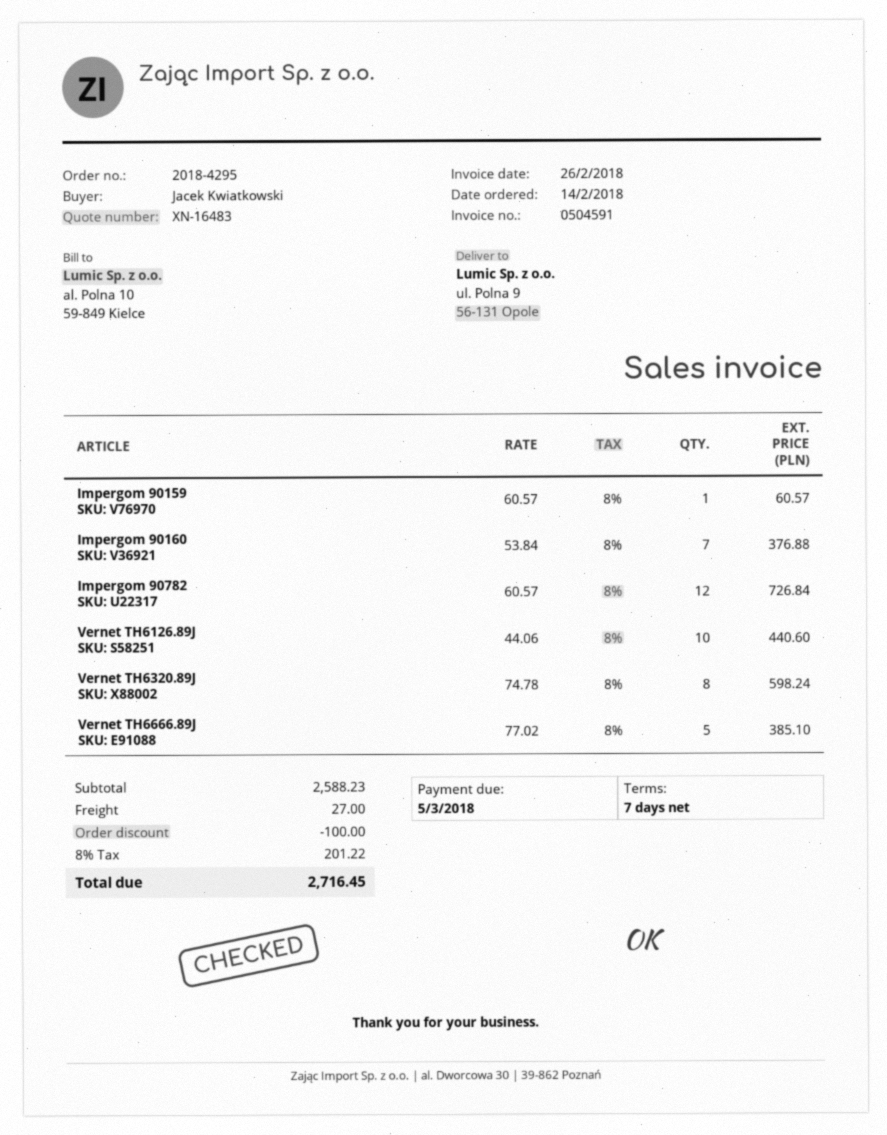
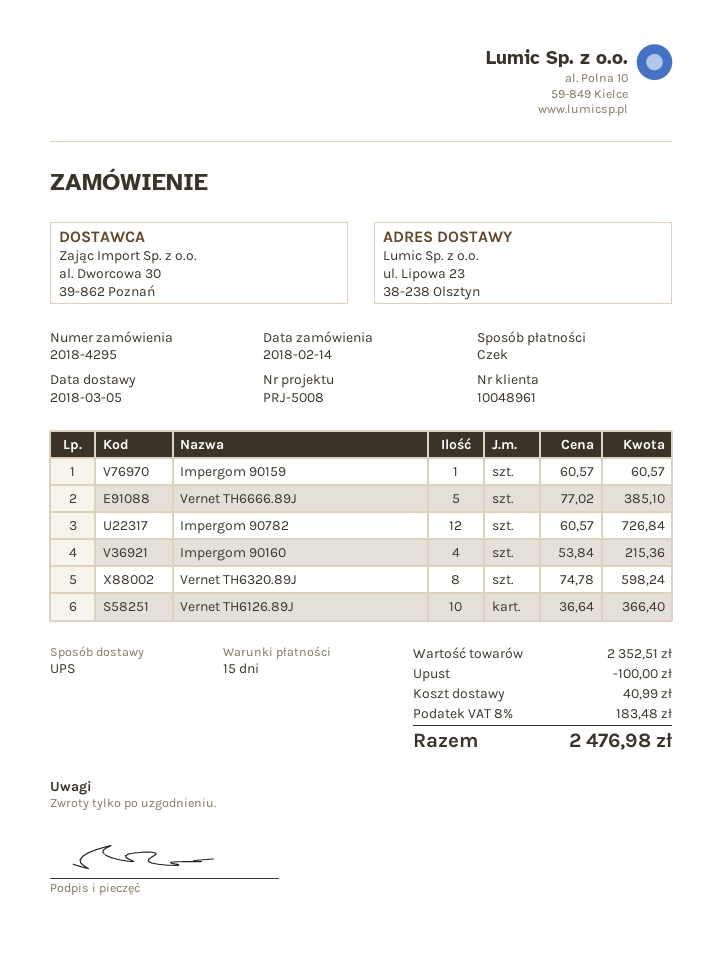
payment terms: 7 days -> 15 days
ship to: ul. Polna 9, 56-131 Opole -> ul. Lipowa 23, 38-238 Olsztyn
Impergom 90160: 7 x 53.84 = 376.88 -> 4 x 53.84 = 215.36
Vernet TH6126.89J: 10 x 44.06 = 440.60 -> 10 x 36.64 = 366.40
subtotal: 2588.23 -> 2352.51
shipping: 27.00 -> 40.99
tax: 8% = 201.22 -> 8% = 183.48
total: 2716.45 -> 2476.98

